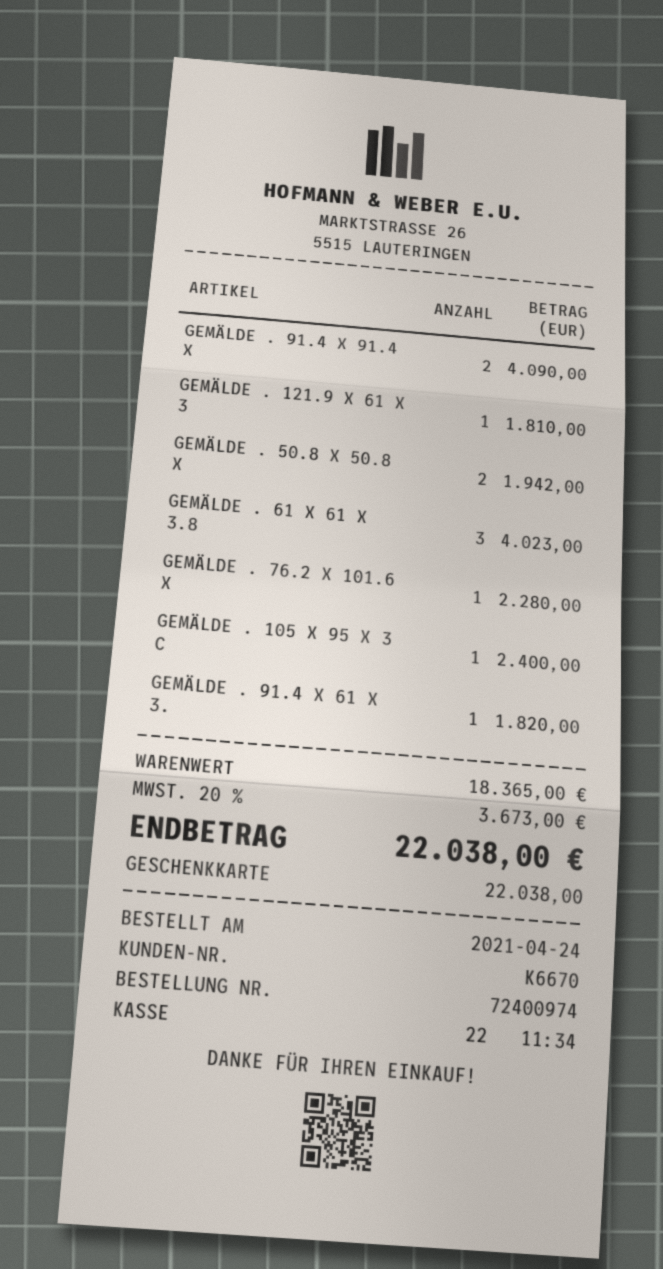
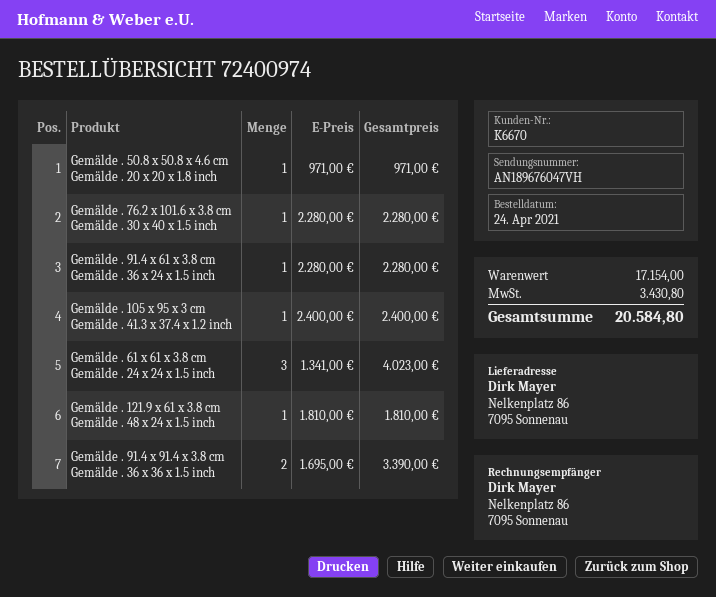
GEMÄLDE . 91.4 X 91.4 X: 2 for 4090.00 -> 2 for 3390.00
GEMÄLDE . 50.8 X 50.8 X: 2 for 1942.00 -> 1 for 971.00
GEMÄLDE . 91.4 X 61 X 3.: 1 for 1820.00 -> 1 for 2280.00
subtotal: 18365.00 -> 17154.00
tax: 3673.00 -> 3430.80
total: 22038.00 -> 20584.80

